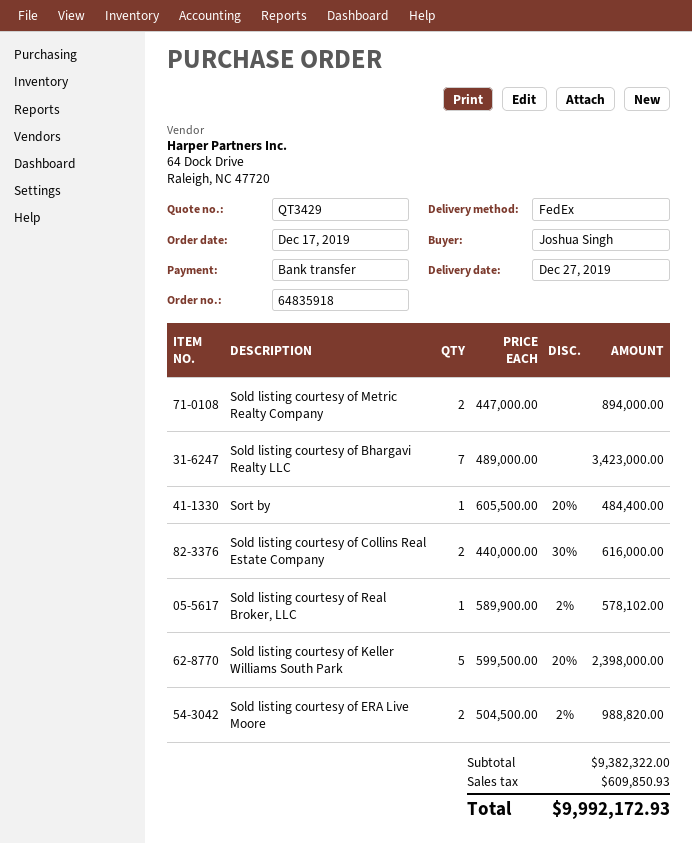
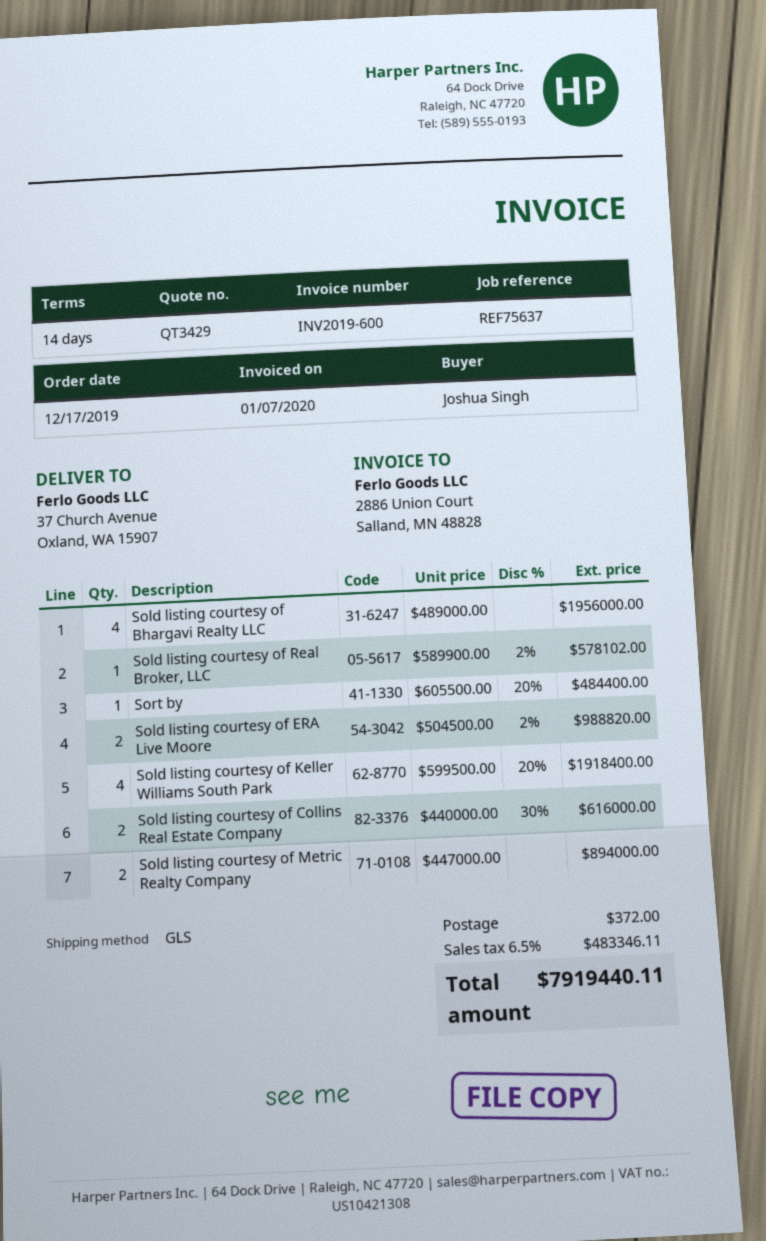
shipping method: FedEx -> GLS
Sold listing courtesy of Bhargavi Realty LLC: 7 x 489000.00 = 3423000.00 -> 4 x 489000.00 = 1956000.00
Sold listing courtesy of Keller Williams South Park: 5 x 599500.00 - 20% = 2398000.00 -> 4 x 599500.00 - 20% = 1918400.00
shipping: none -> 372.00
tax: 609850.93 -> 483346.11
total: 9992172.93 -> 7919440.11

